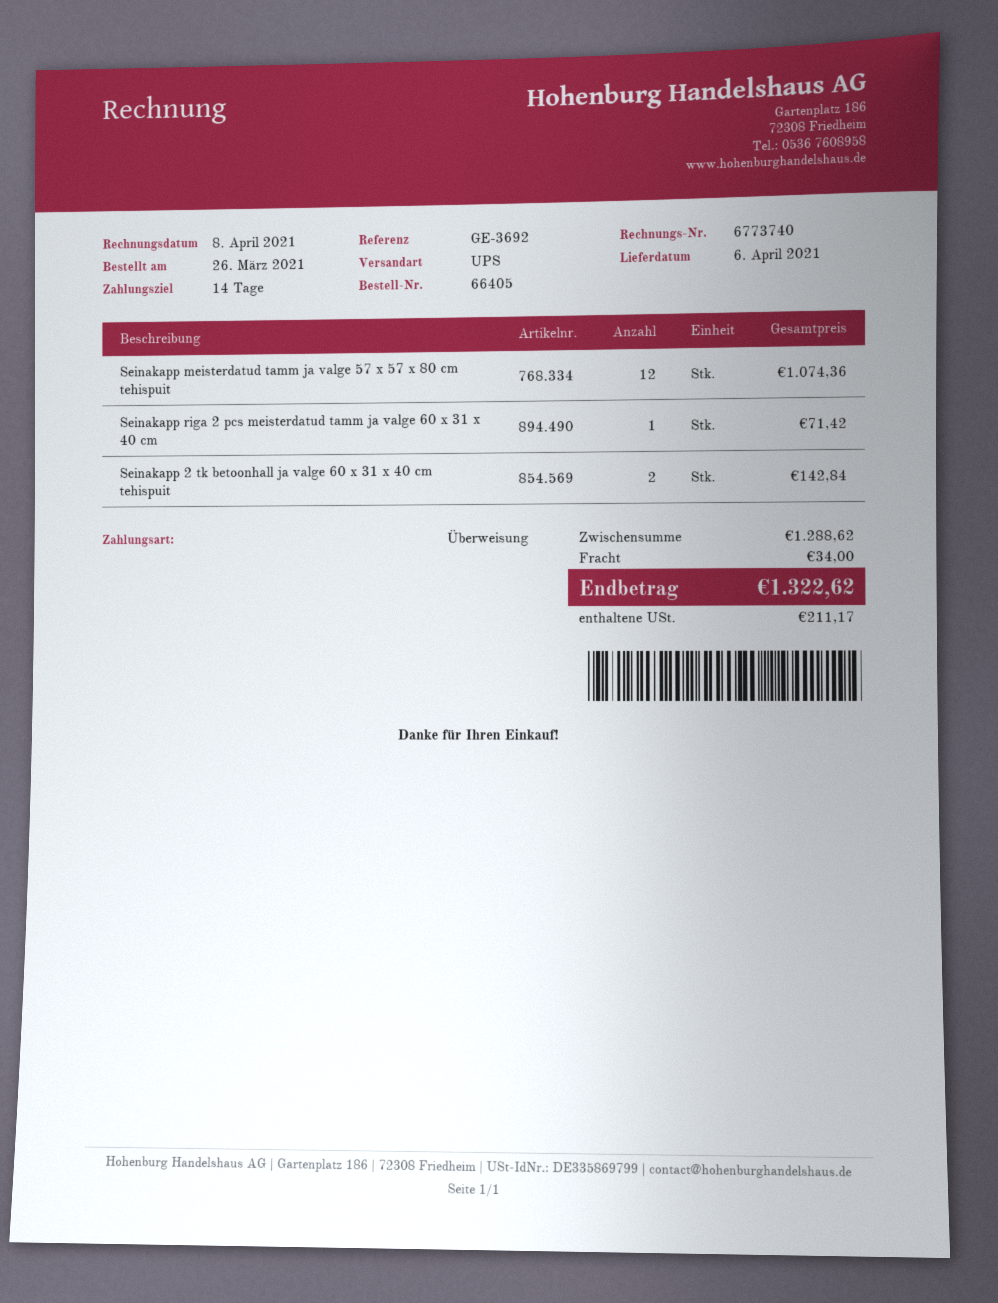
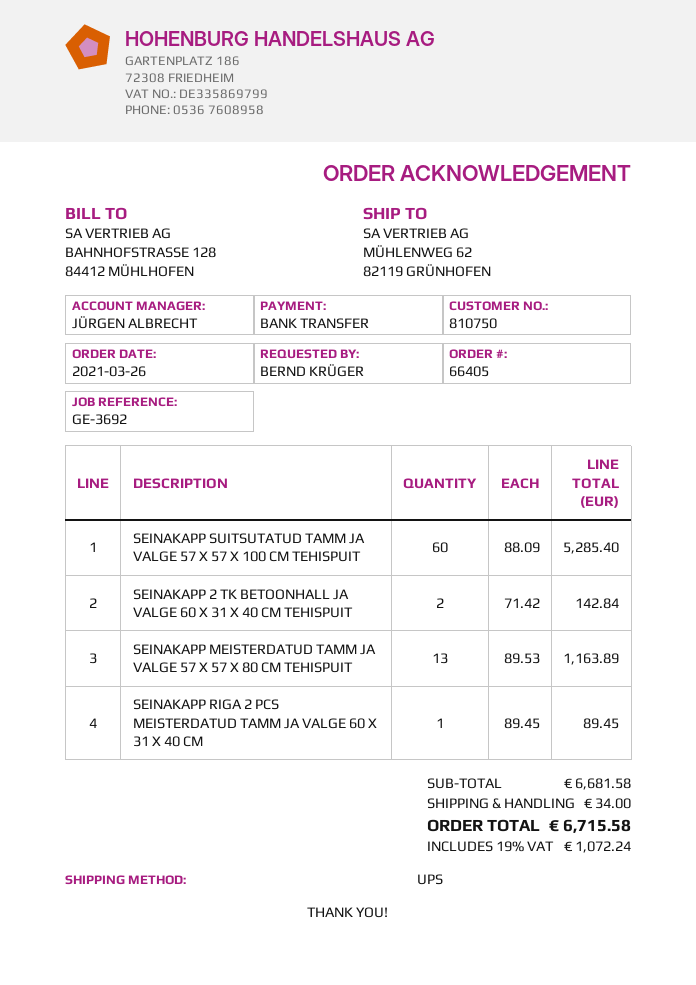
Seinakapp meisterdatud tamm ja valge 57 x 57 x 80 cm tehispuit: 12 for 1074.36 -> 13 for 1163.89
Seinakapp riga 2 pcs meisterdatud tamm ja valge 60 x 31 x 40 cm: 1 for 71.42 -> 1 for 89.45
SEINAKAPP SUITSUTATUD TAMM JA VALGE 57 X 57 X 100 CM TEHISPUIT: none -> 60 for 5285.40
subtotal: 1288.62 -> 6681.58
tax: 211.17 -> 1072.24
total: 1322.62 -> 6715.58

